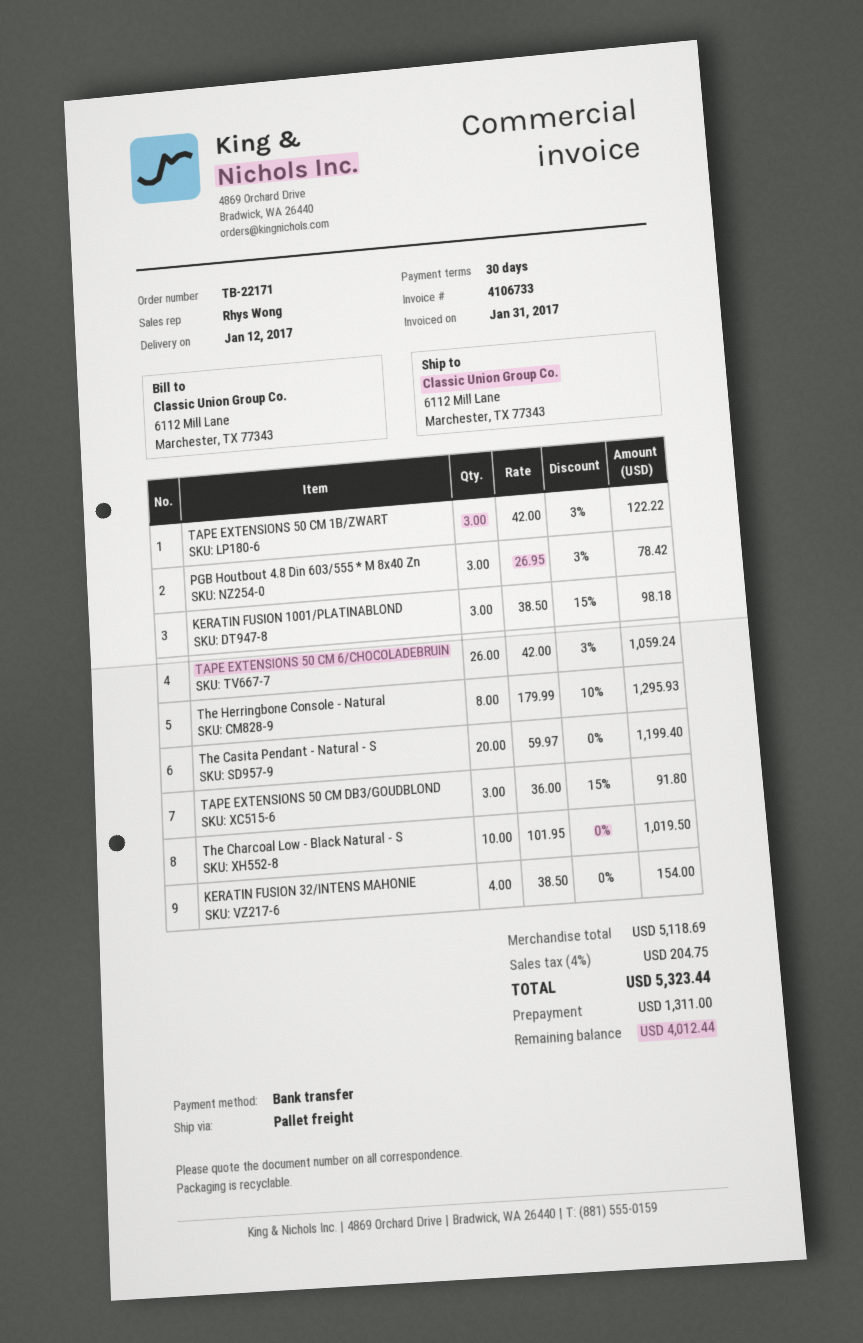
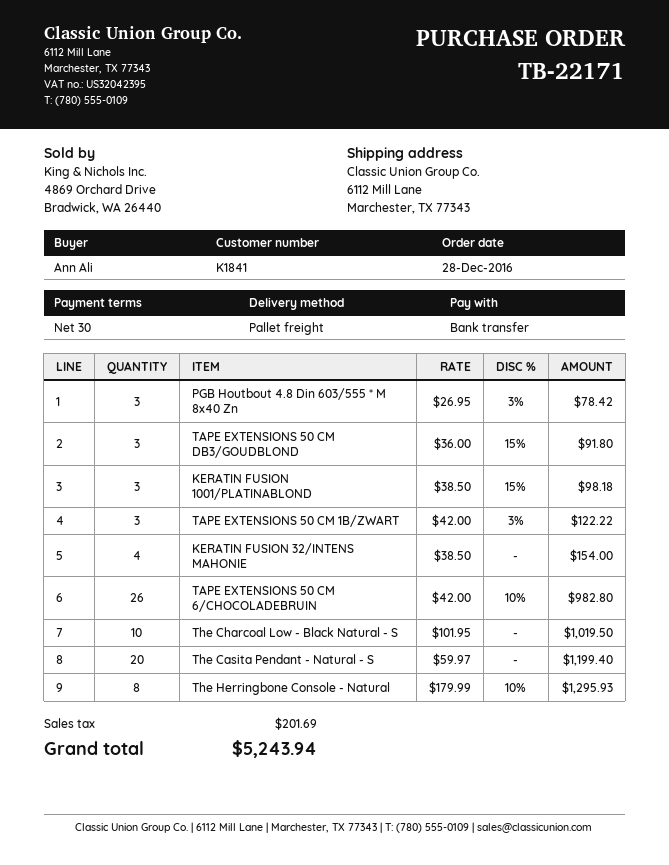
TAPE EXTENSIONS 50 CM 6/CHOCOLADEBRUIN: 26 x 42.00 - 3% = 1059.24 -> 26 x 42.00 - 10% = 982.80
tax: 204.75 -> 201.69
total: 5323.44 -> 5243.94

